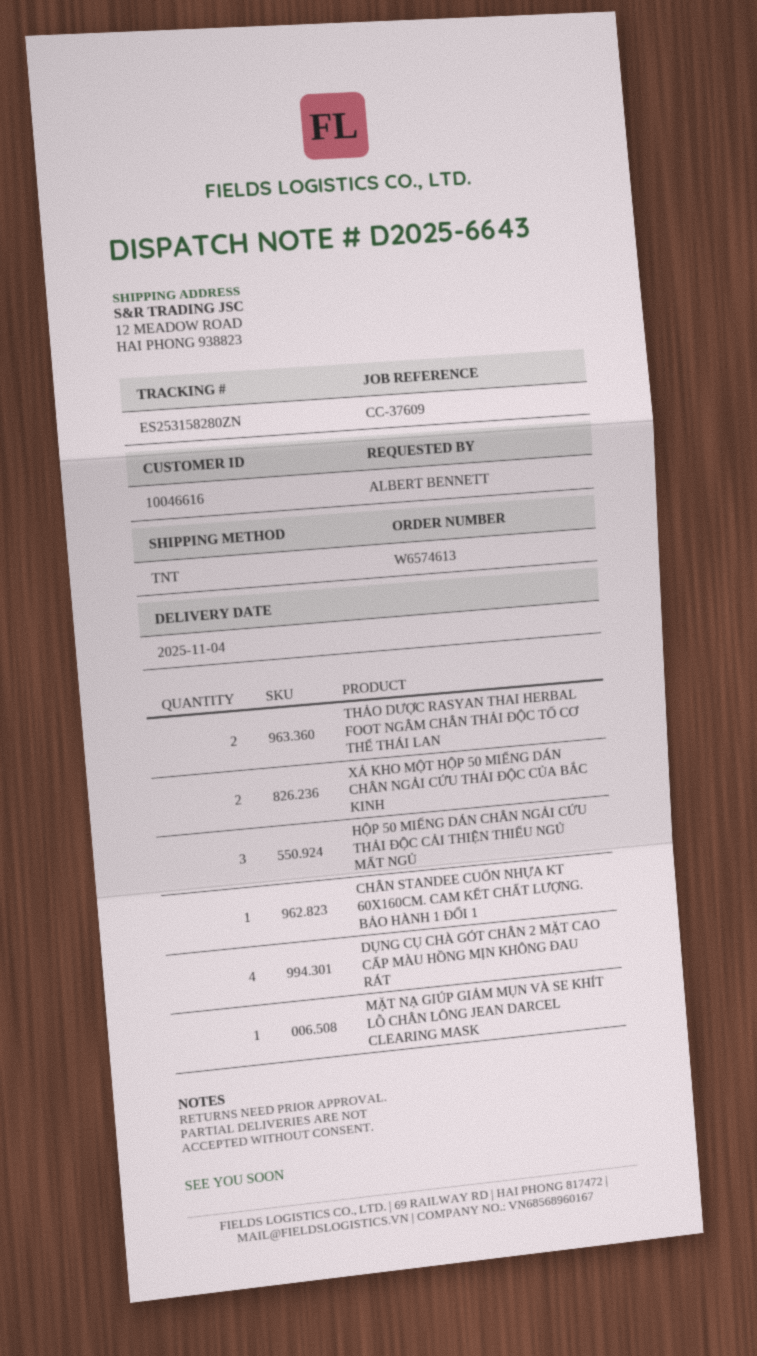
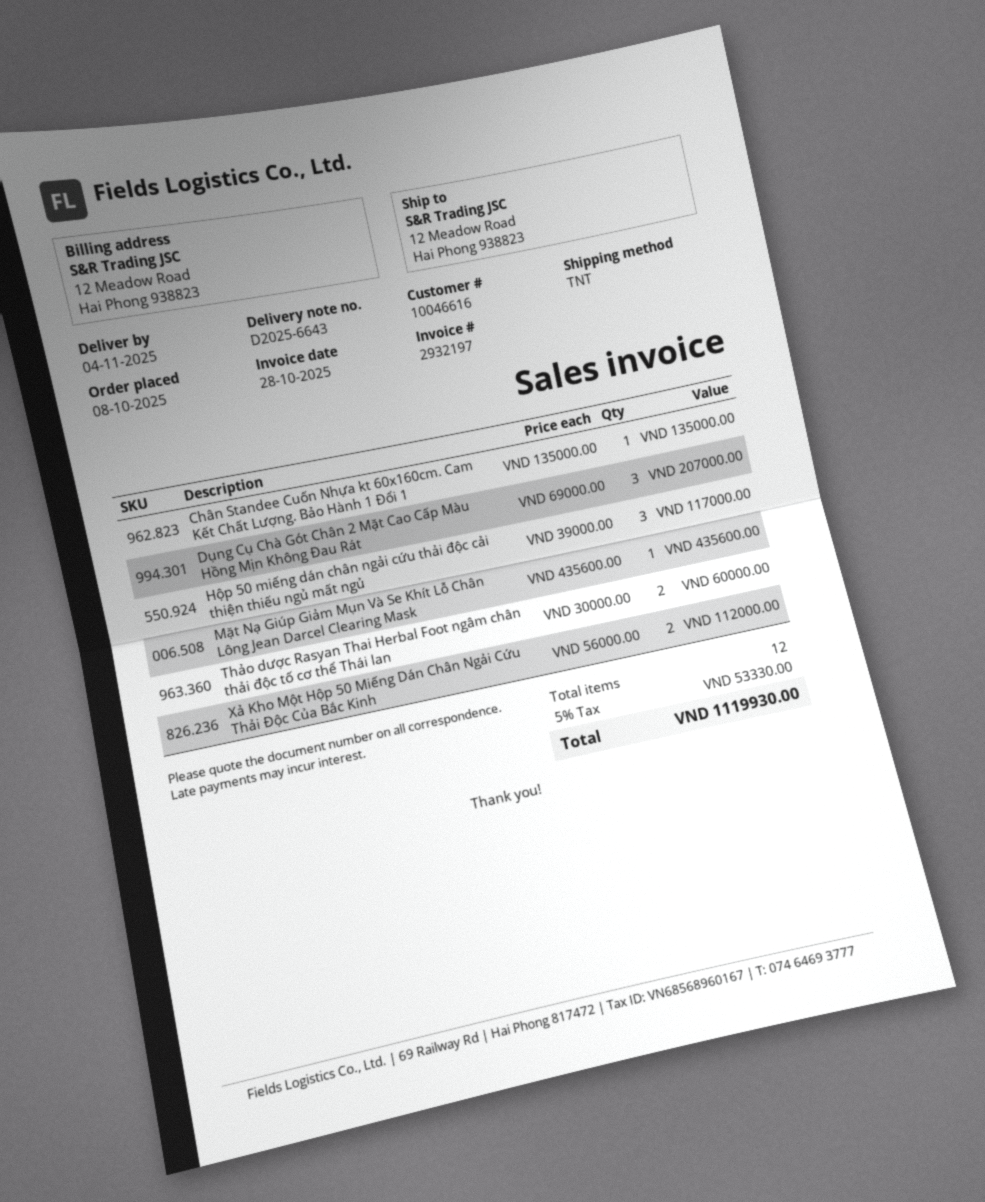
DỤNG CỤ CHÀ GÓT CHÂN 2 MẶT CAO CẤP MÀU HỒNG MỊN KHÔNG ĐAU RÁT: 4 -> 3

